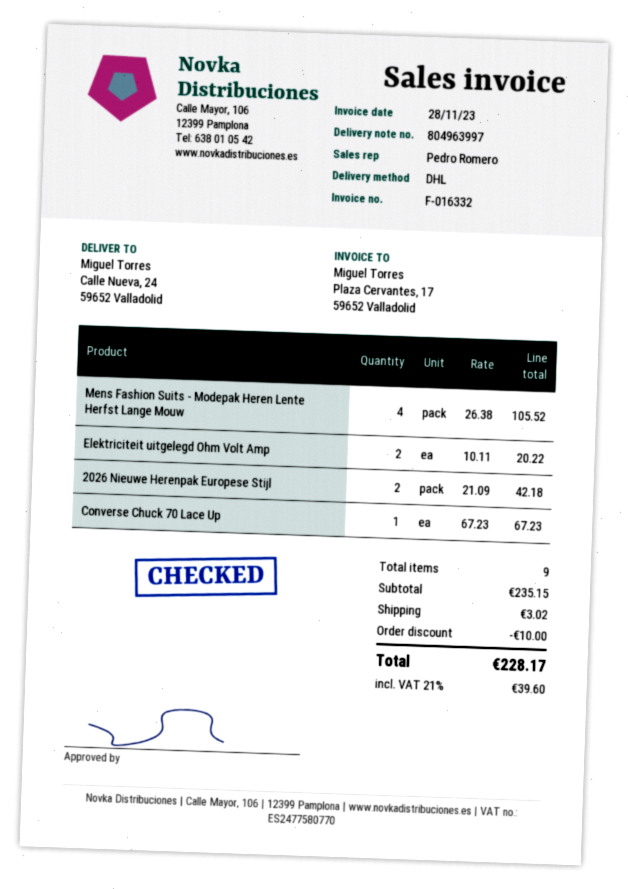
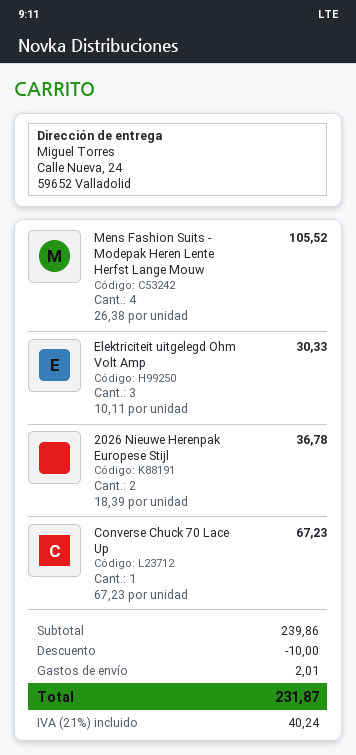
Elektriciteit uitgelegd Ohm Volt Amp: 2 x 10.11 = 20.22 -> 3 x 10.11 = 30.33
2026 Nieuwe Herenpak Europese Stijl: 2 x 21.09 = 42.18 -> 2 x 18.39 = 36.78
subtotal: 235.15 -> 239.86
shipping: 3.02 -> 2.01
tax: 21% = 39.60 -> 21% = 40.24
total: 228.17 -> 231.87

